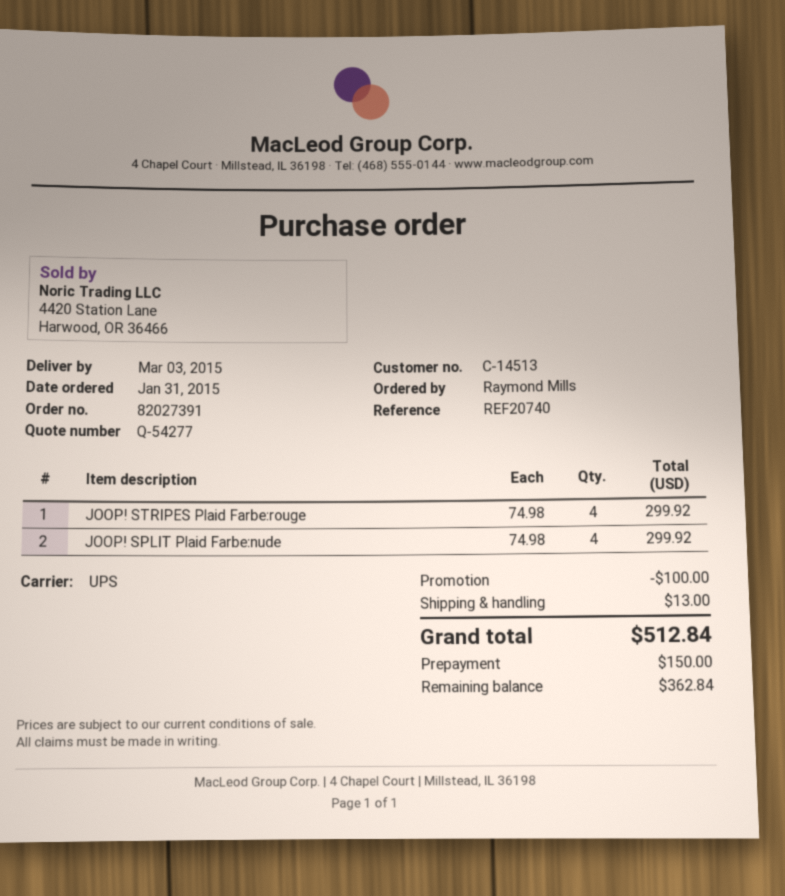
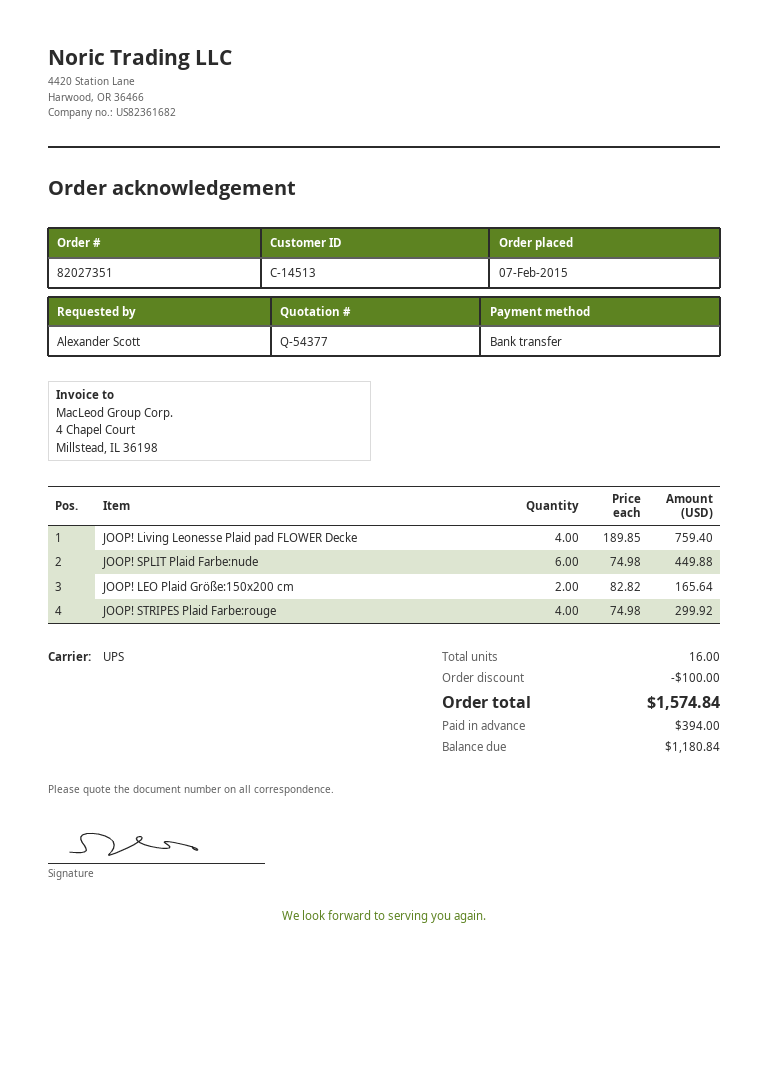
quote number: Q-54277 -> Q-54377
order number: 82027391 -> 82027351
order date: 2015-01-31 -> 2015-02-07
ordered by: Raymond Mills -> Alexander Scott
JOOP! SPLIT Plaid Farbe:nude: 4 x 74.98 = 299.92 -> 6 x 74.98 = 449.88
JOOP! Living Leonesse Plaid pad FLOWER Decke: none -> 4 x 189.85 = 759.40
JOOP! LEO Plaid Größe:150x200 cm: none -> 2 x 82.82 = 165.64
shipping: 13.00 -> none
total: 512.84 -> 1574.84
deposit: 150.00 -> 394.00
balance: 362.84 -> 1180.84

